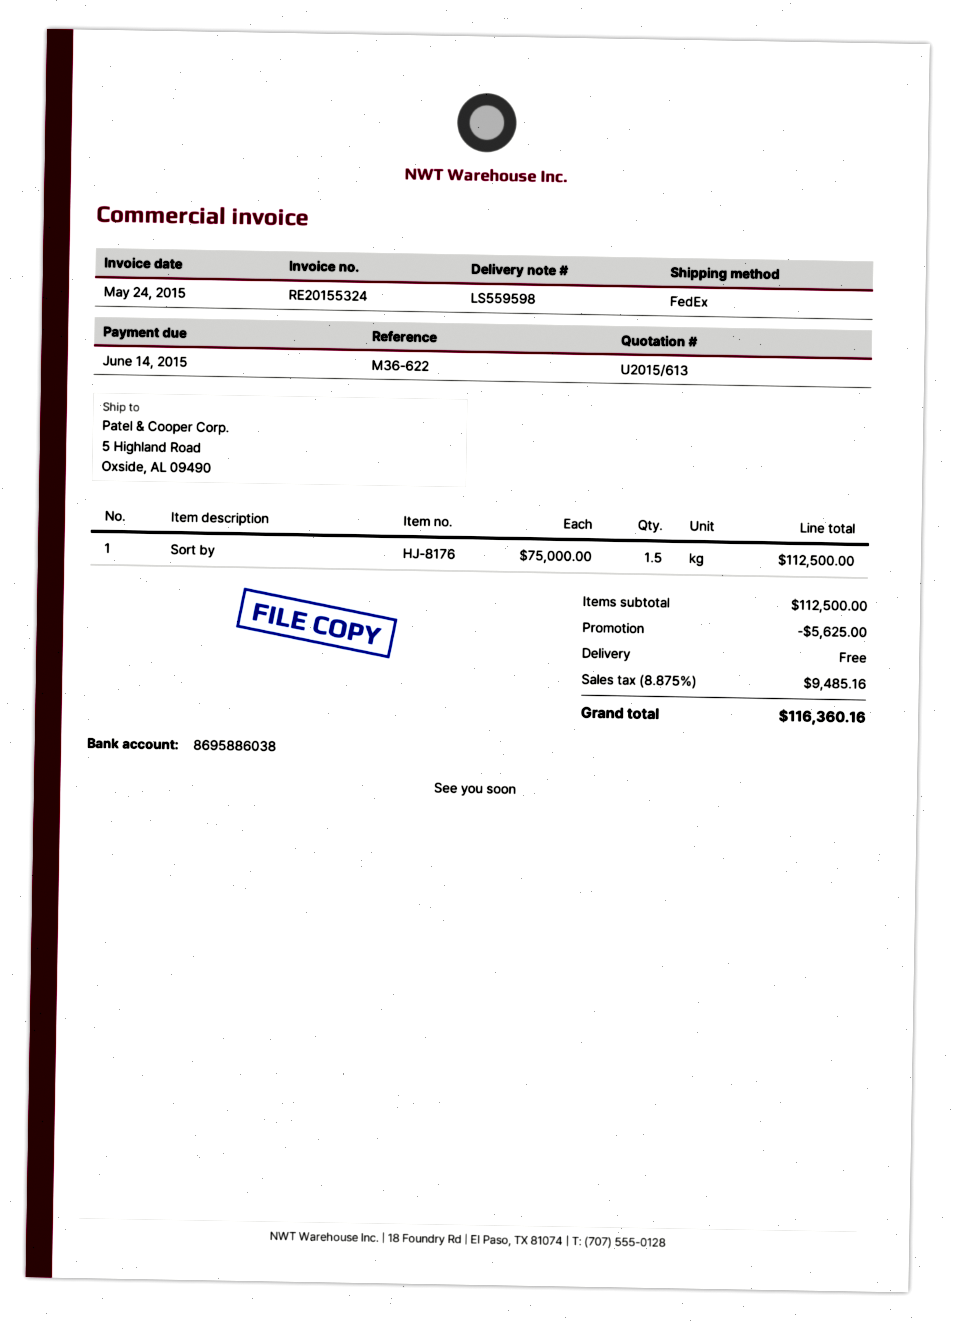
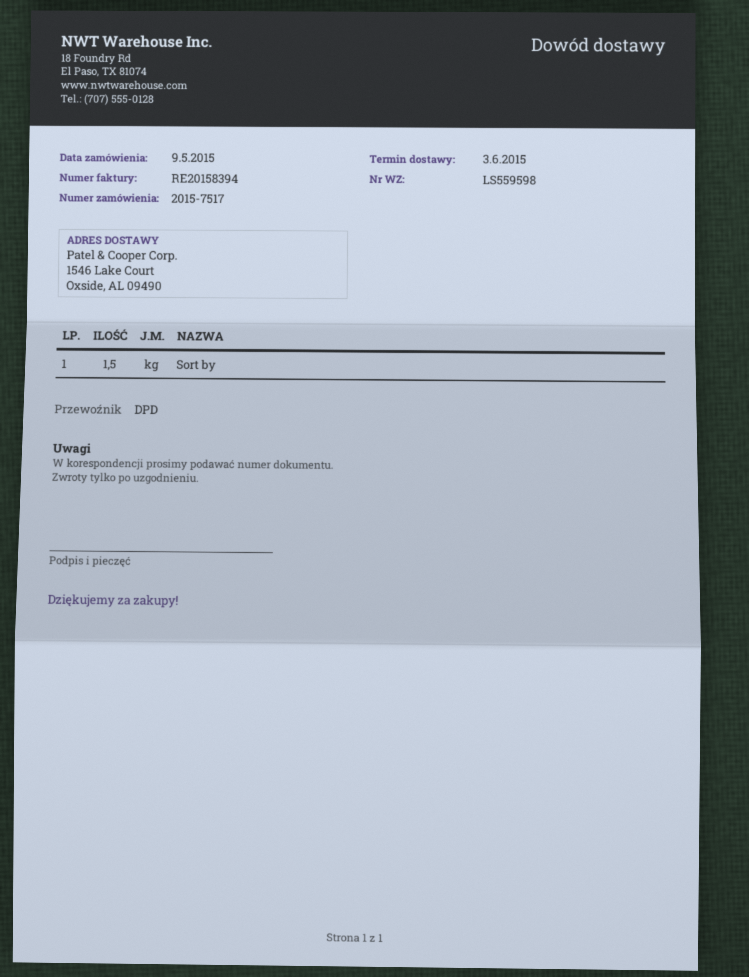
invoice number: RE20155324 -> RE20158394
shipping method: FedEx -> DPD
ship to: 5 Highland Road, Oxside, AL 09490 -> 1546 Lake Court, Oxside, AL 09490

